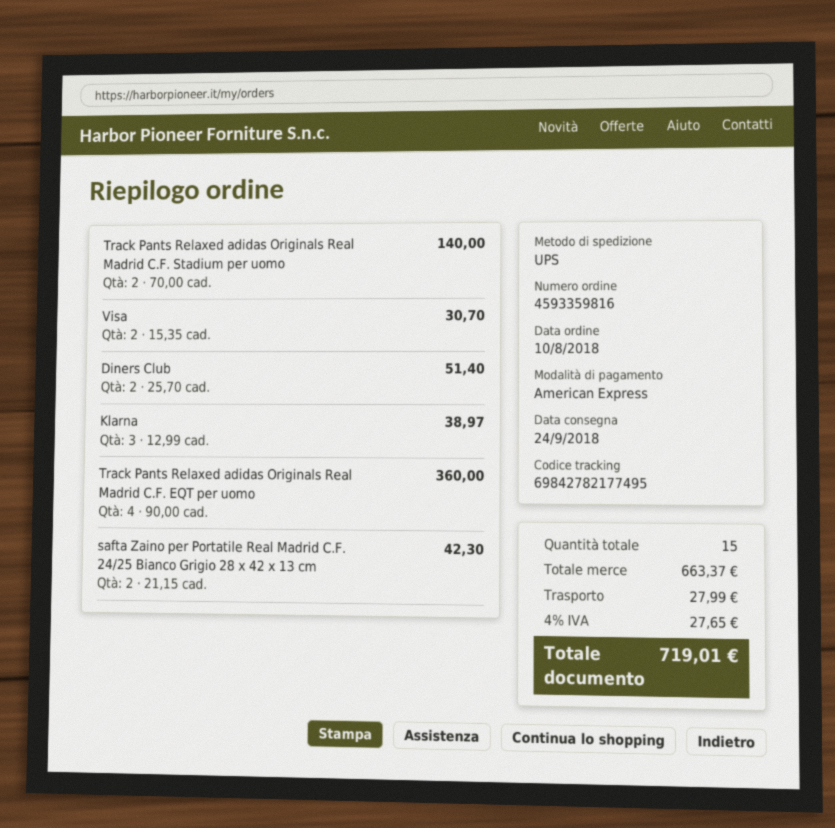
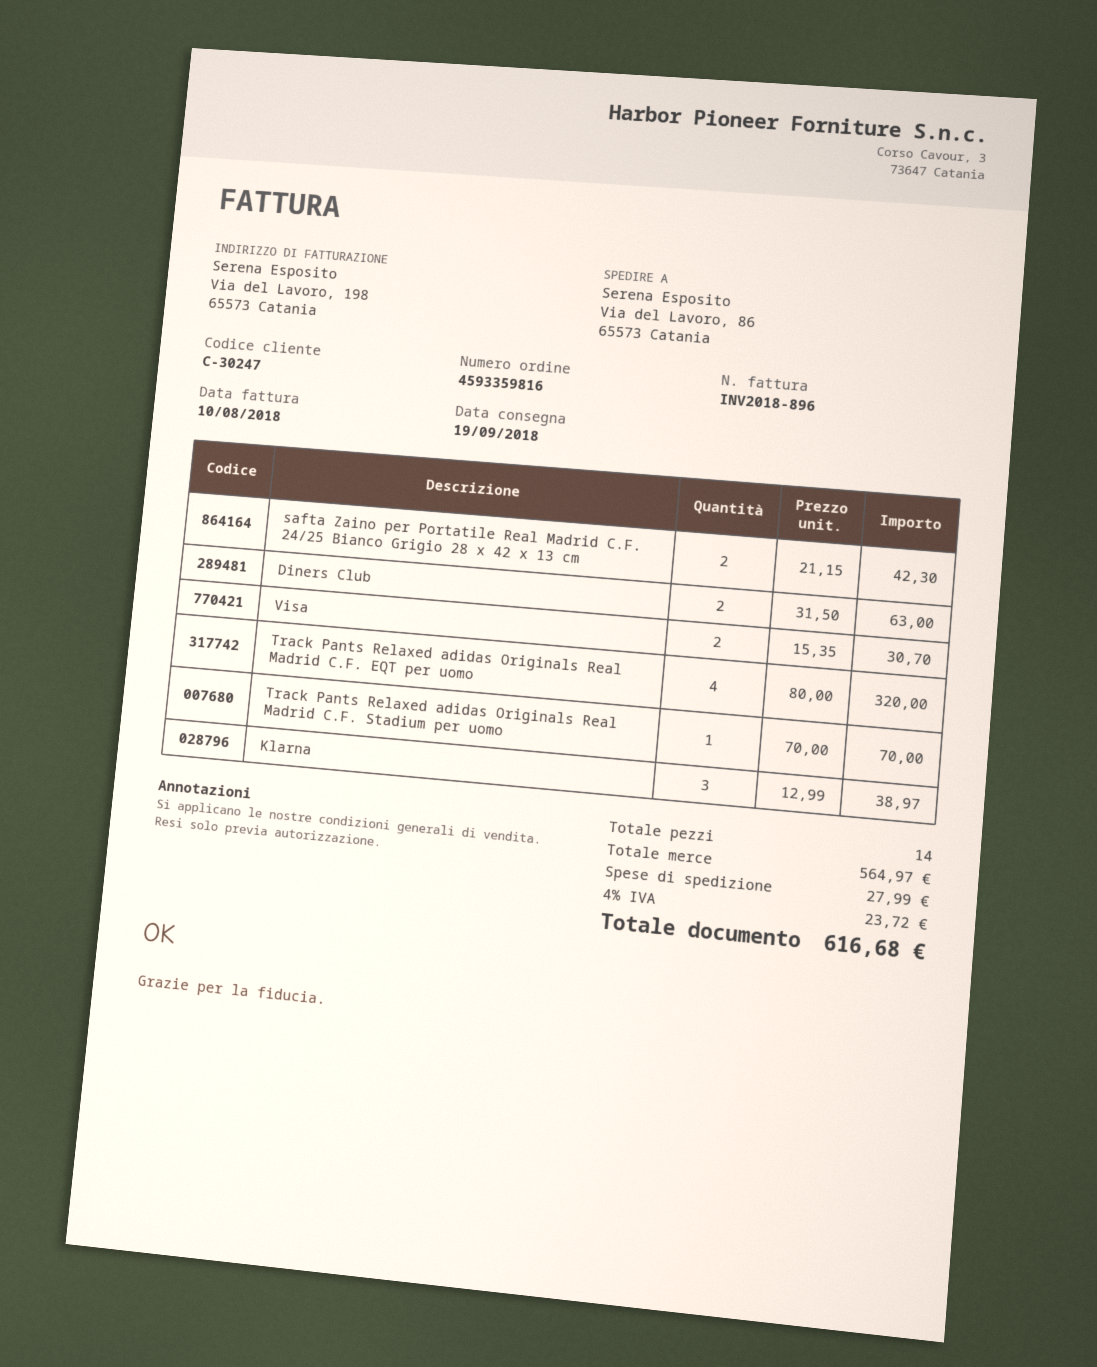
delivery date: 2018-09-24 -> 2018-09-19
Track Pants Relaxed adidas Originals Real Madrid C.F. Stadium per uomo: 2 x 70.00 = 140.00 -> 1 x 70.00 = 70.00
Diners Club: 2 x 25.70 = 51.40 -> 2 x 31.50 = 63.00
Track Pants Relaxed adidas Originals Real Madrid C.F. EQT per uomo: 4 x 90.00 = 360.00 -> 4 x 80.00 = 320.00
total quantity: 15 -> 14
subtotal: 663.37 -> 564.97
tax: 4% = 27.65 -> 4% = 23.72
total: 719.01 -> 616.68

